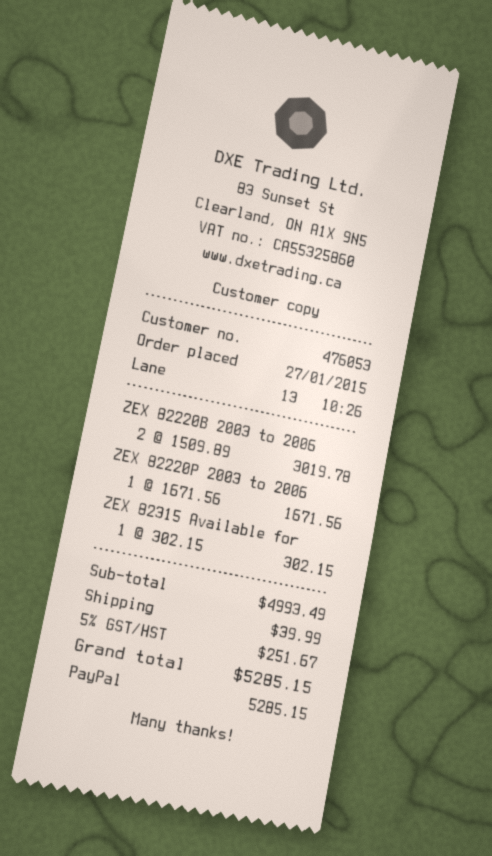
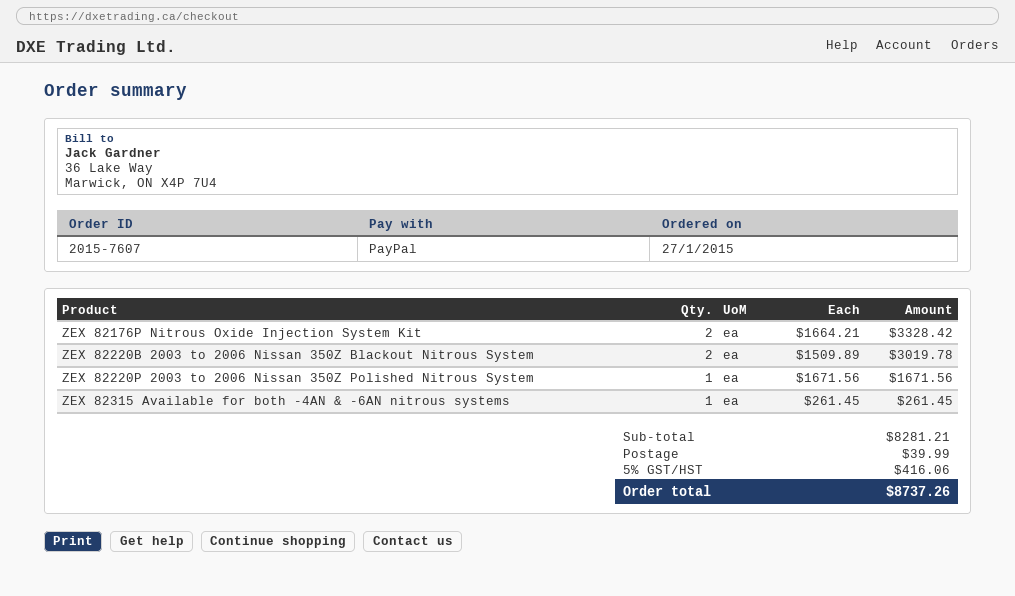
ZEX 82315 Available for: 1 x 302.15 = 302.15 -> 1 x 261.45 = 261.45
ZEX 82176P Nitrous Oxide Injection System Kit: none -> 2 x 1664.21 = 3328.42
subtotal: 4993.49 -> 8281.21
tax: 5% = 251.67 -> 5% = 416.06
total: 5285.15 -> 8737.26

